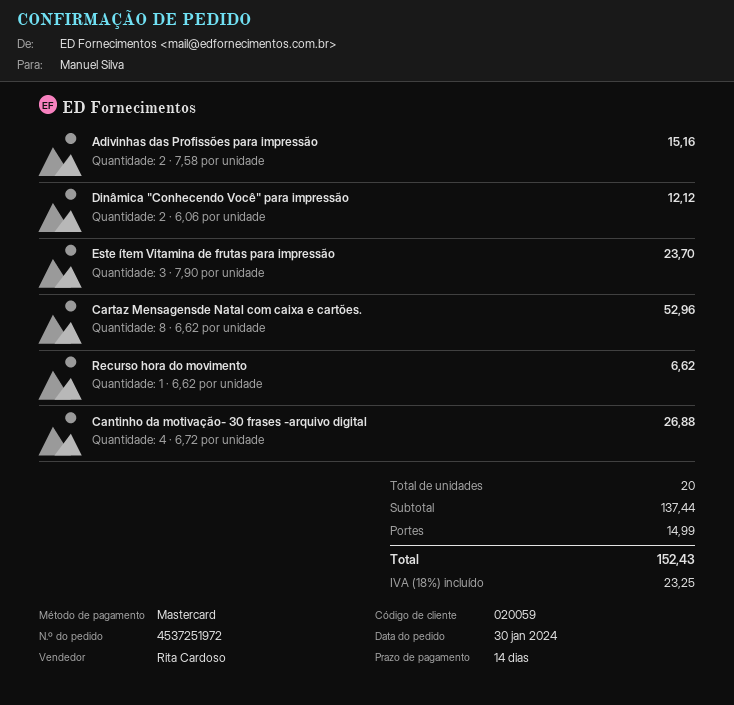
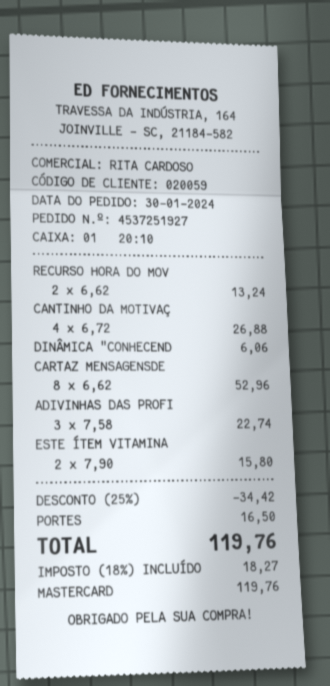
order number: 4537251972 -> 4537251927
Adivinhas das Profissões para impressão: 2 x 7.58 = 15.16 -> 3 x 7.58 = 22.74
Dinâmica "Conhecendo Você" para impressão: 2 x 6.06 = 12.12 -> 1 x 6.06 = 6.06
Este ítem Vitamina de frutas para impressão: 3 x 7.90 = 23.70 -> 2 x 7.90 = 15.80
Recurso hora do movimento: 1 x 6.62 = 6.62 -> 2 x 6.62 = 13.24
discount: none -> 25% = 34.42
shipping: 14.99 -> 16.50
tax: 18% = 23.25 -> 18% = 18.27
total: 152.43 -> 119.76

